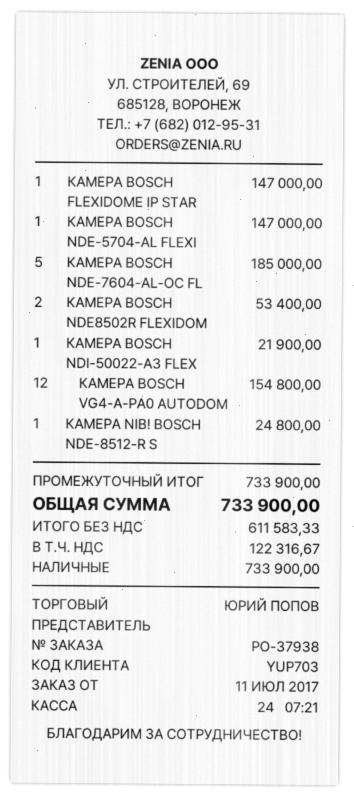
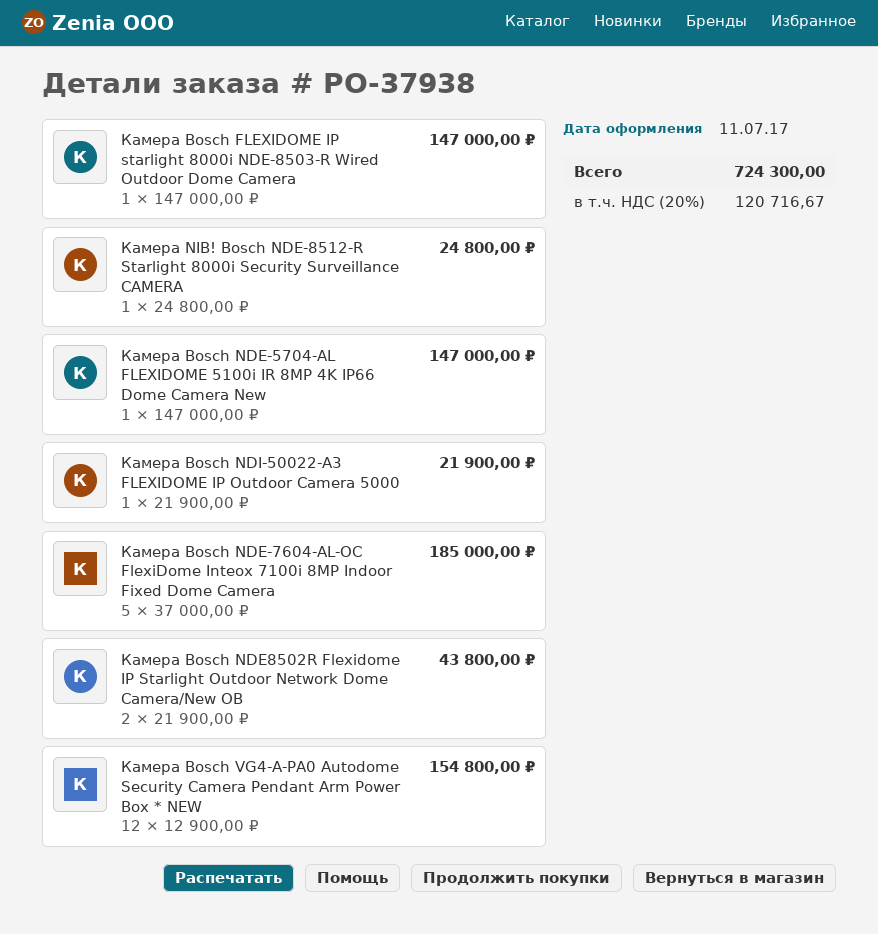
КАМЕРА BOSCH NDE8502R FLEXIDOM: 2 for 53400.00 -> 2 for 43800.00
tax: 122316.67 -> 120716.67
total: 733900.00 -> 724300.00

